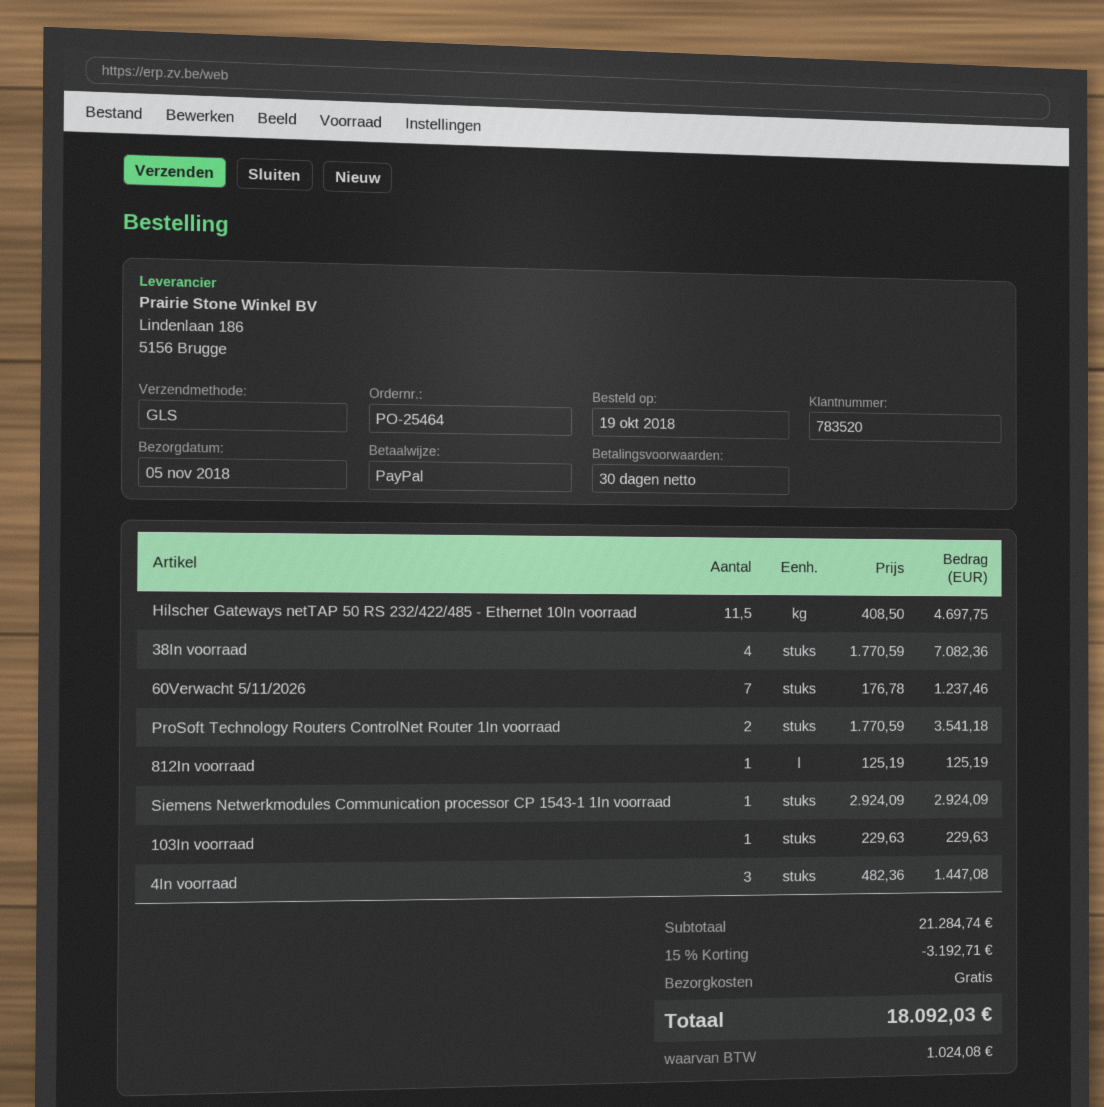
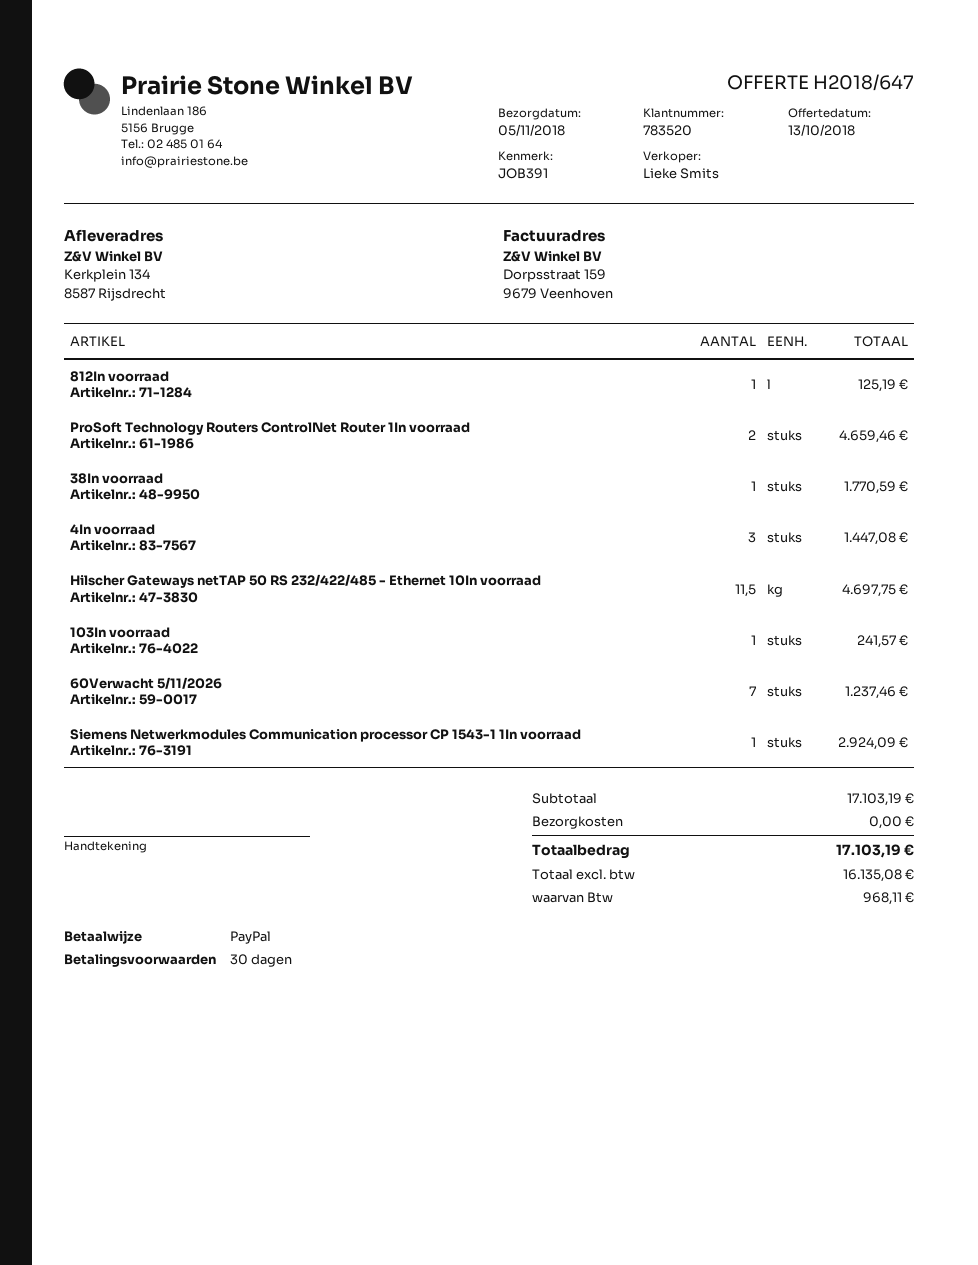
38In voorraad: 4 for 7082.36 -> 1 for 1770.59
ProSoft Technology Routers ControlNet Router 1In voorraad: 2 for 3541.18 -> 2 for 4659.46
103In voorraad: 1 for 229.63 -> 1 for 241.57
subtotal: 21284.74 -> 17103.19
discount: 15% = 3192.71 -> none
tax: 1024.08 -> 968.11
total: 18092.03 -> 17103.19

